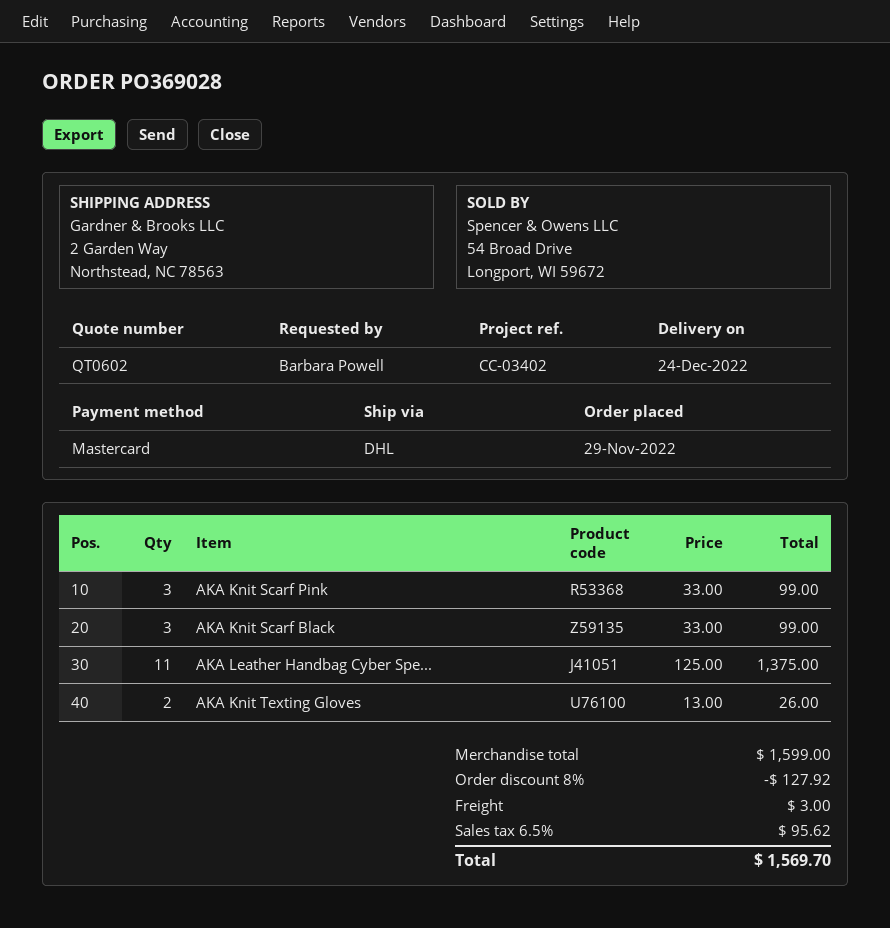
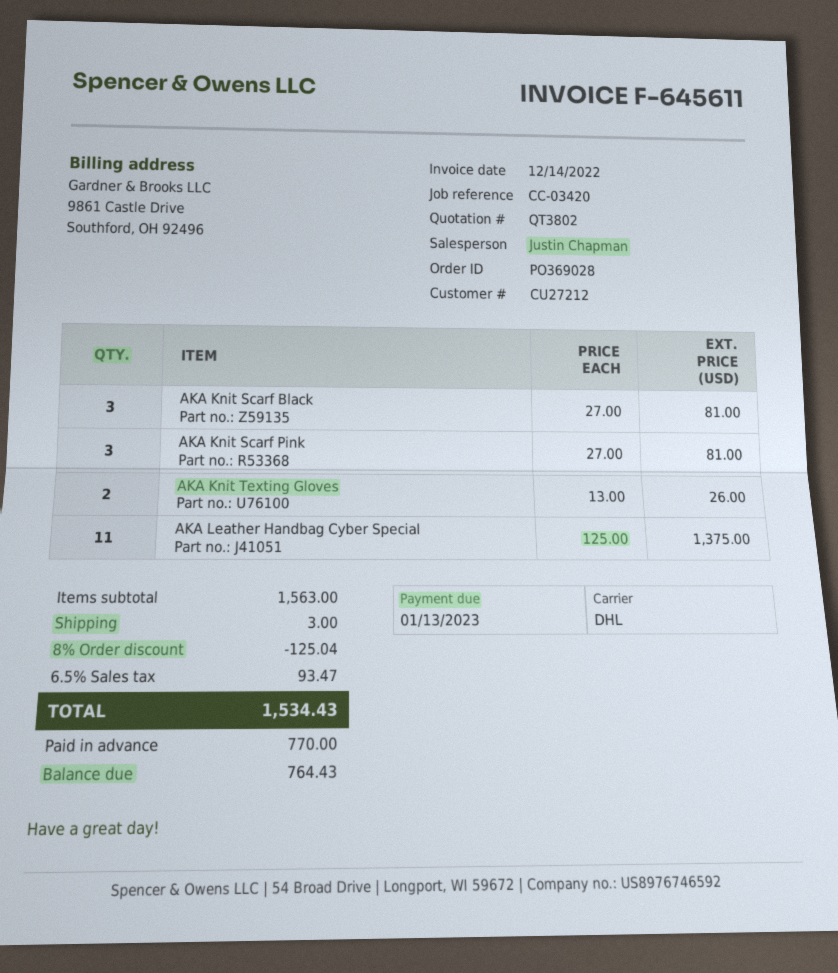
quote number: QT0602 -> QT3802
reference: CC-03402 -> CC-03420
AKA Knit Scarf Pink: 3 x 33.00 = 99.00 -> 3 x 27.00 = 81.00
AKA Knit Scarf Black: 3 x 33.00 = 99.00 -> 3 x 27.00 = 81.00
subtotal: 1599.00 -> 1563.00
discount: 8% = 127.92 -> 8% = 125.04
tax: 6.5% = 95.62 -> 6.5% = 93.47
total: 1569.70 -> 1534.43

